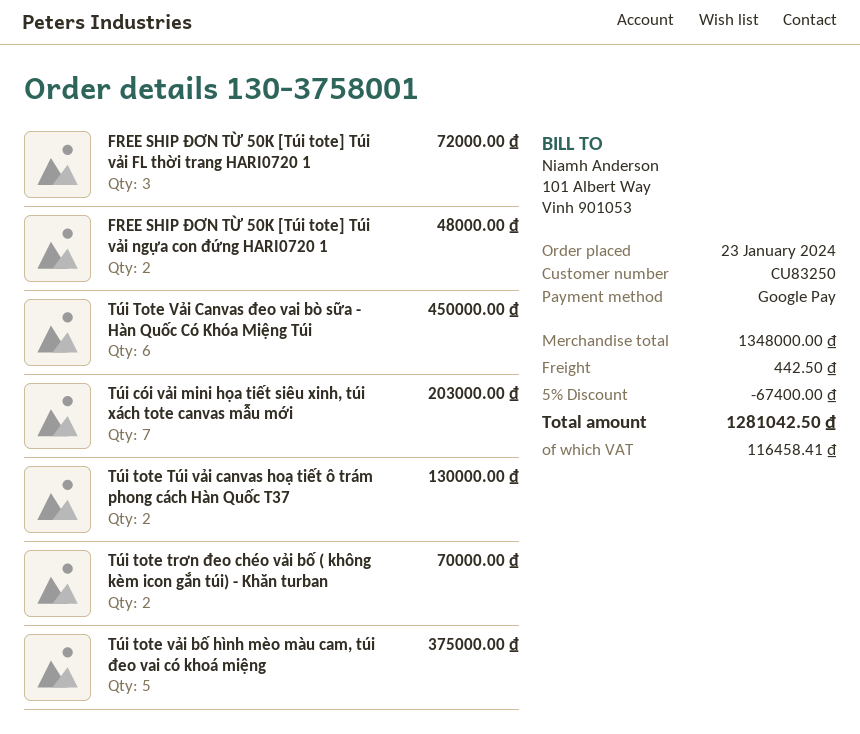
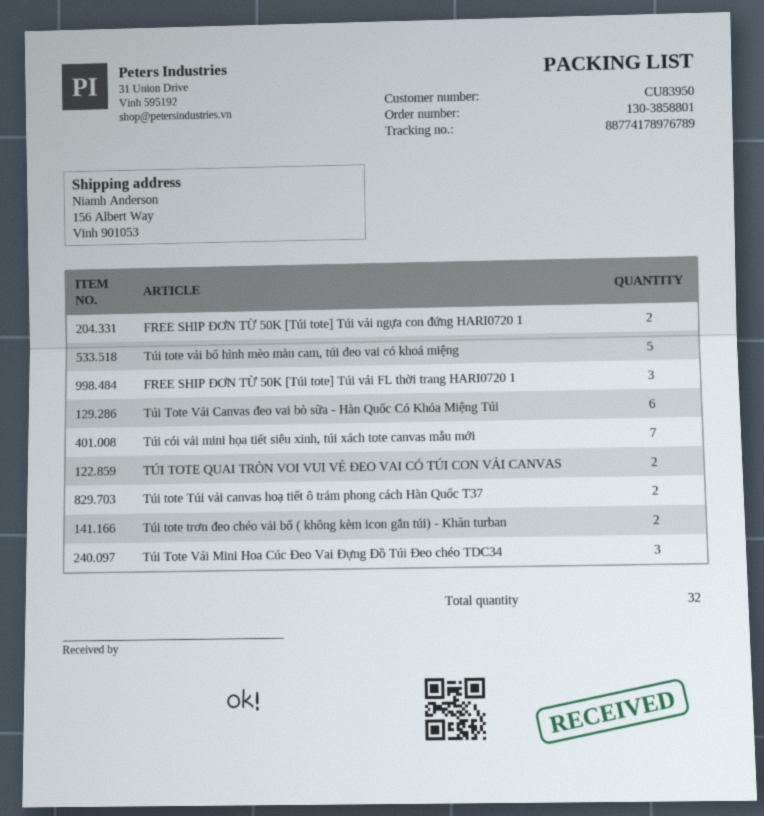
order number: 130-3758001 -> 130-3858801
customer number: CU83250 -> CU83950
TÚI TOTE QUAI TRÒN VOI VUI VẺ ĐEO VAI CÓ TÚI CON VẢI CANVAS: none -> 2
Túi Tote Vải Mini Hoa Cúc Đeo Vai Đựng Đồ Túi Đeo chéo TDC34: none -> 3

